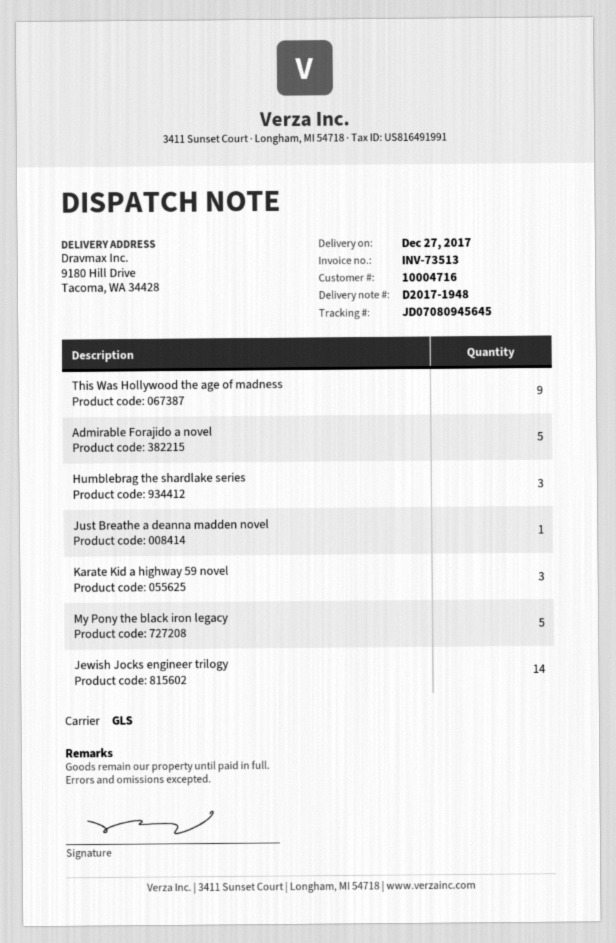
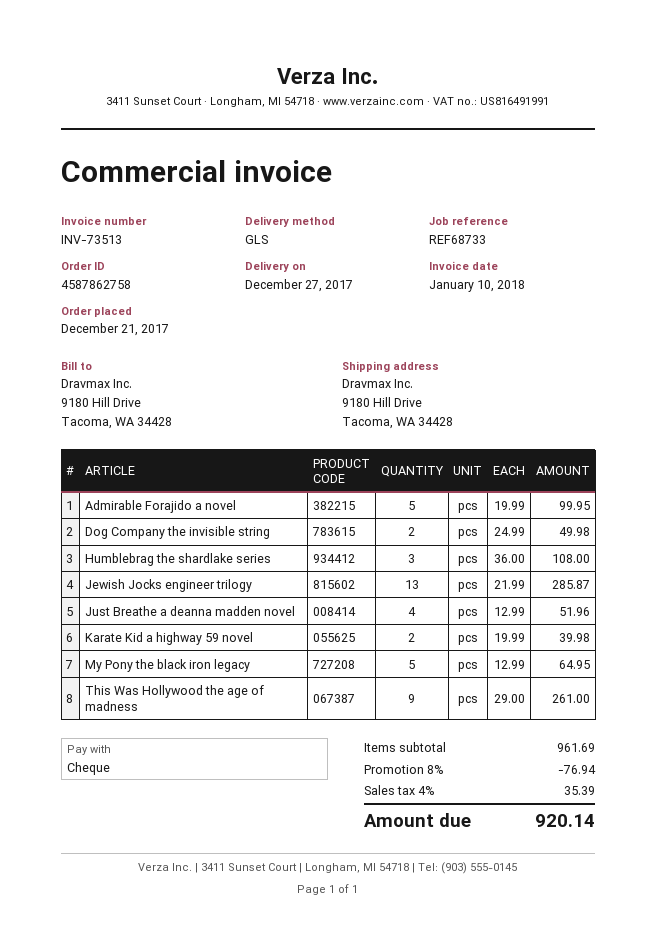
Just Breathe a deanna madden novel: 1 -> 4
Karate Kid a highway 59 novel: 3 -> 2
Jewish Jocks engineer trilogy: 14 -> 13
Dog Company the invisible string: none -> 2

